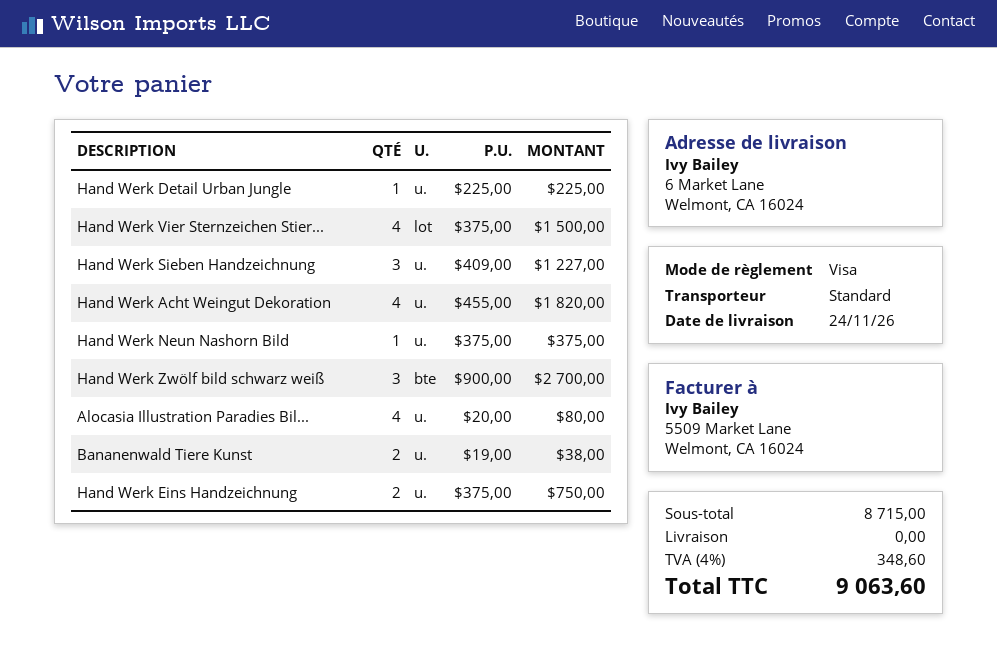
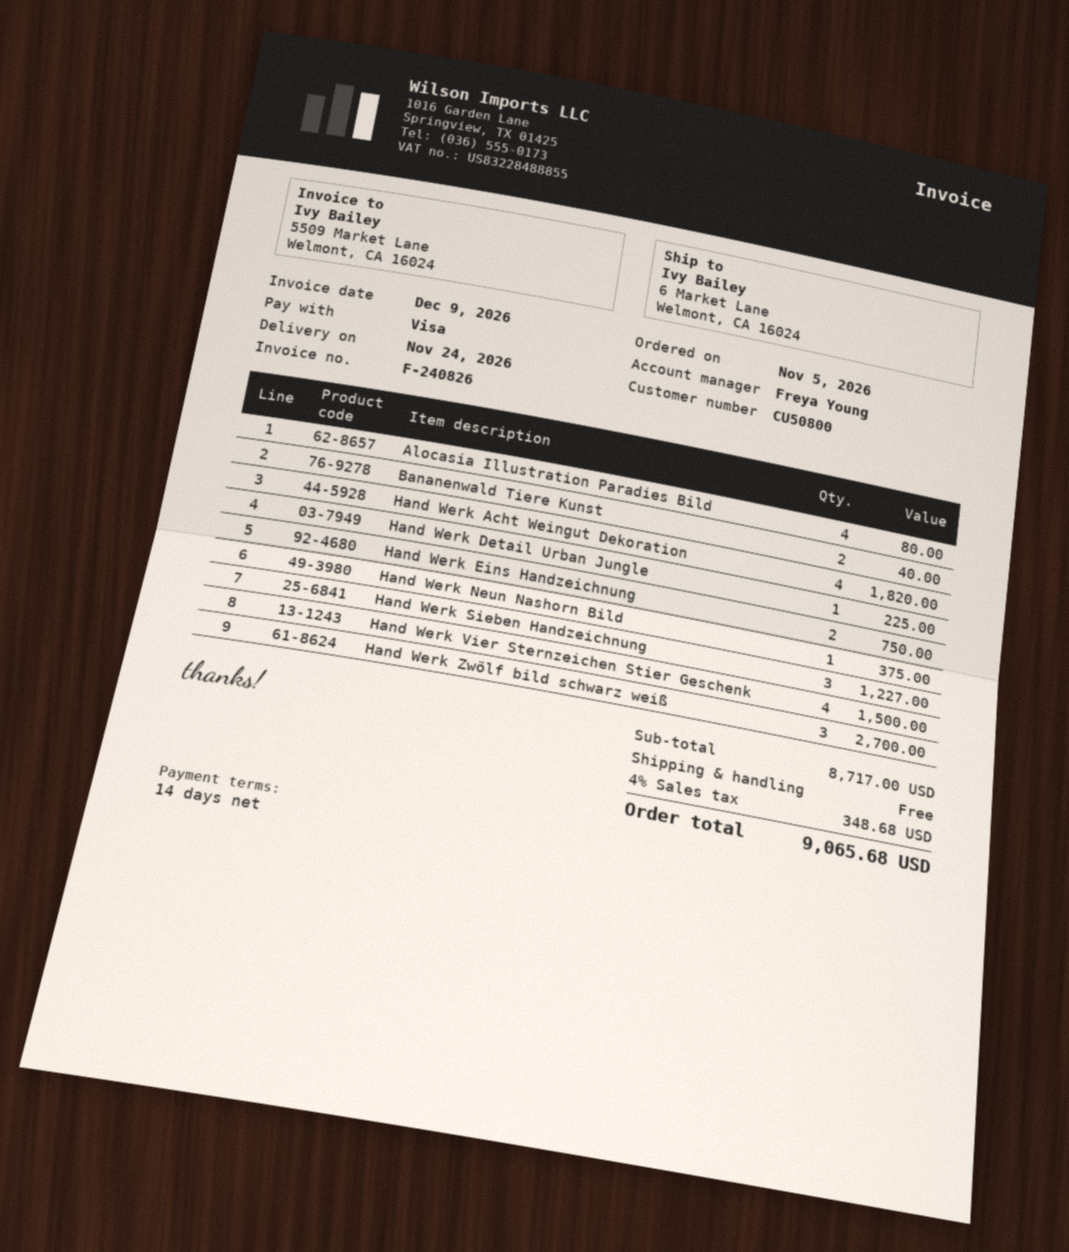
Bananenwald Tiere Kunst: 2 for 38.00 -> 2 for 40.00
subtotal: 8715.00 -> 8717.00
tax: 4% = 348.60 -> 4% = 348.68
total: 9063.60 -> 9065.68

